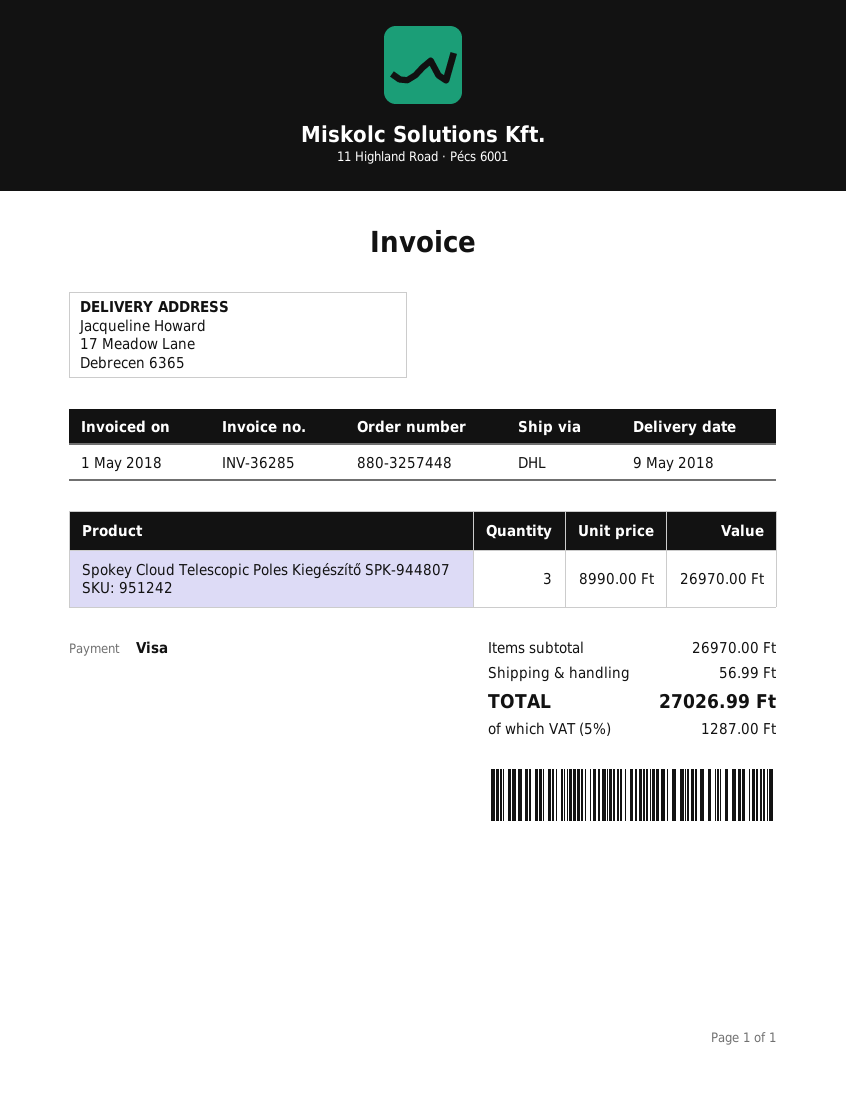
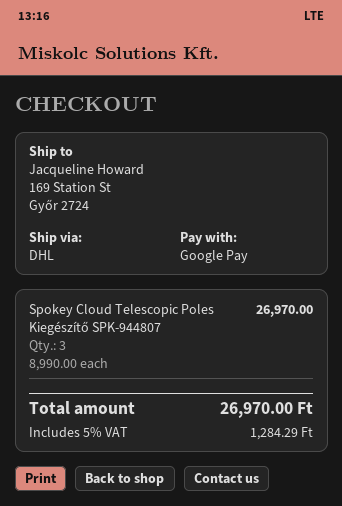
payment method: Visa -> Google Pay
ship to: 17 Meadow Lane, Debrecen 6365 -> 169 Station St, Győr 2724
shipping: 56.99 -> none
tax: 5% = 1287.00 -> 5% = 1284.29
total: 27026.99 -> 26970.00

